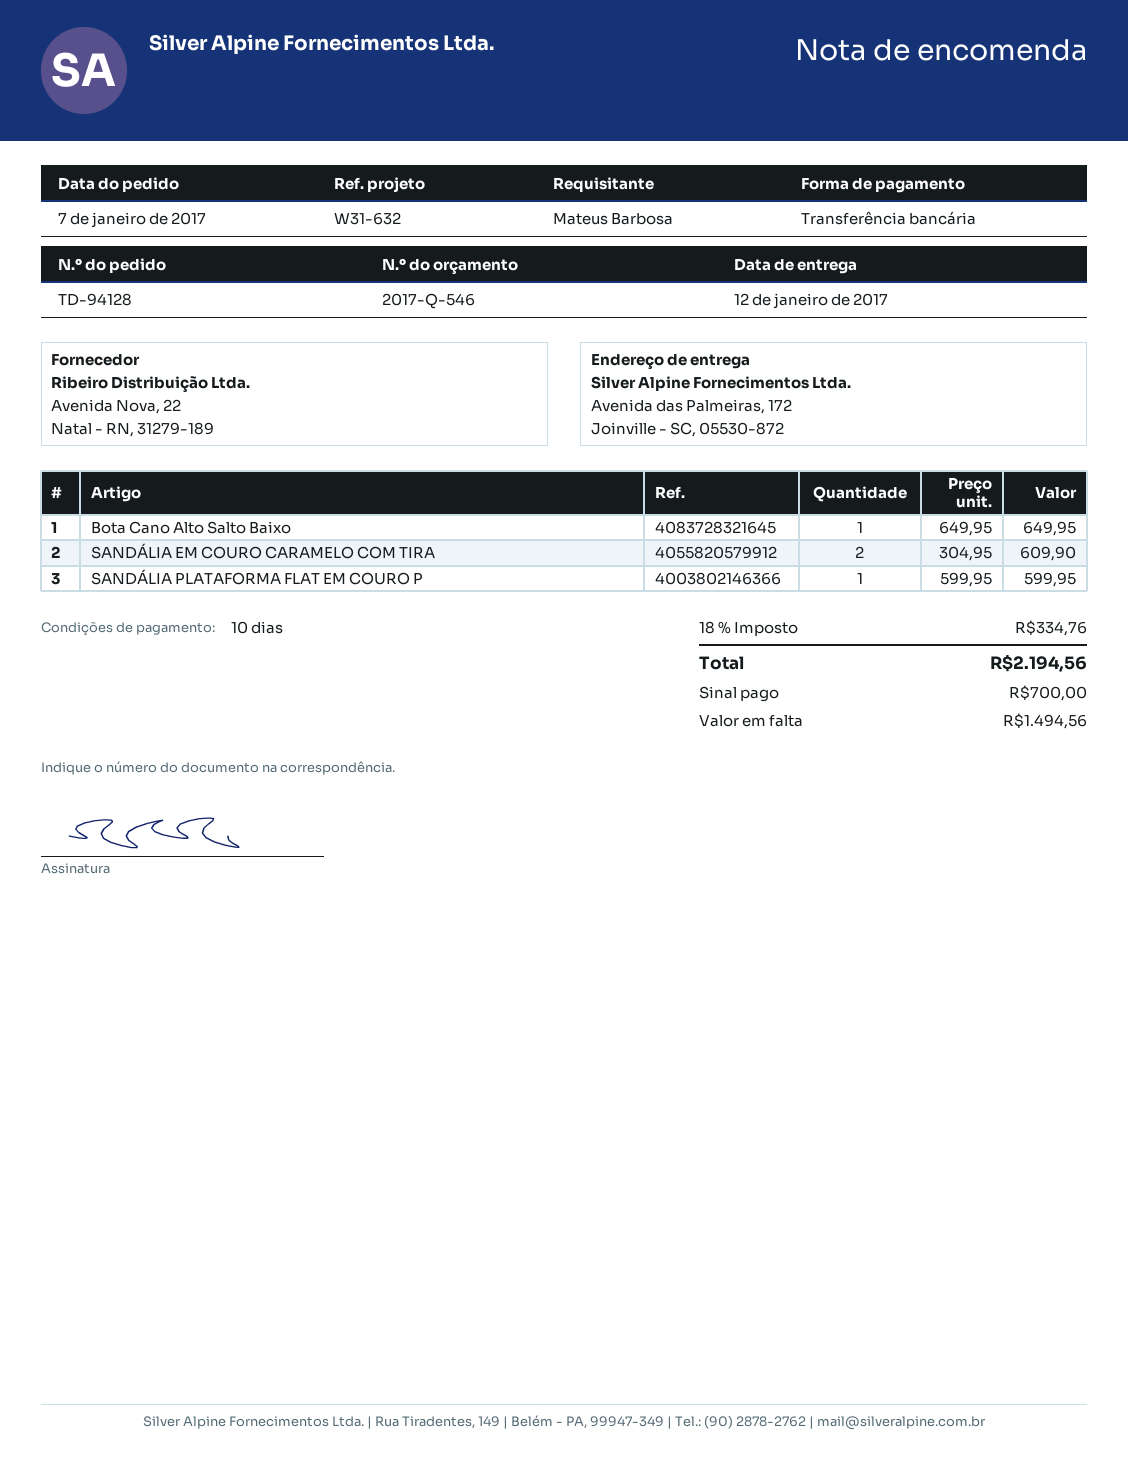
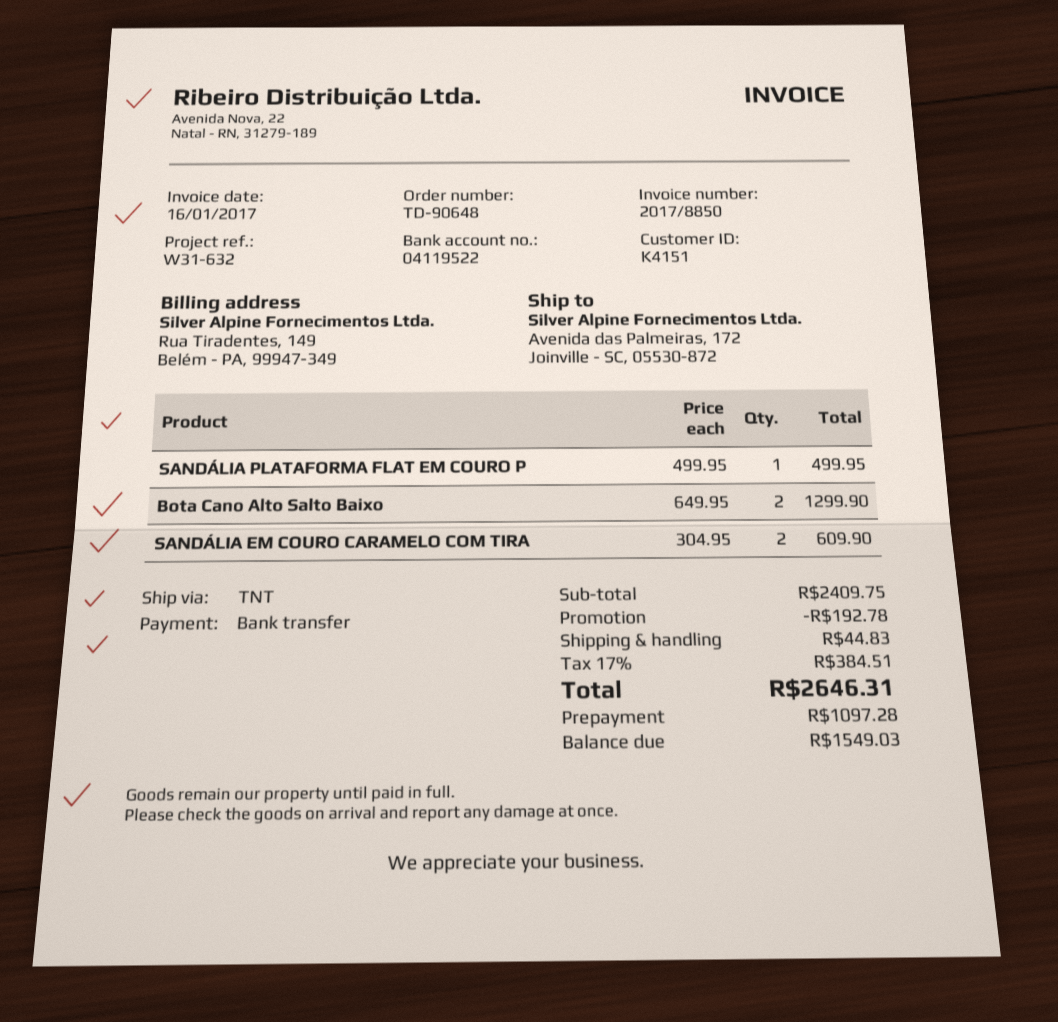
order number: TD-94128 -> TD-90648
Bota Cano Alto Salto Baixo: 1 x 649.95 = 649.95 -> 2 x 649.95 = 1299.90
SANDÁLIA PLATAFORMA FLAT EM COURO P: 1 x 599.95 = 599.95 -> 1 x 499.95 = 499.95
discount: none -> 192.78
shipping: none -> 44.83
tax: 18% = 334.76 -> 17% = 384.51
total: 2194.56 -> 2646.31
deposit: 700.00 -> 1097.28
balance: 1494.56 -> 1549.03

